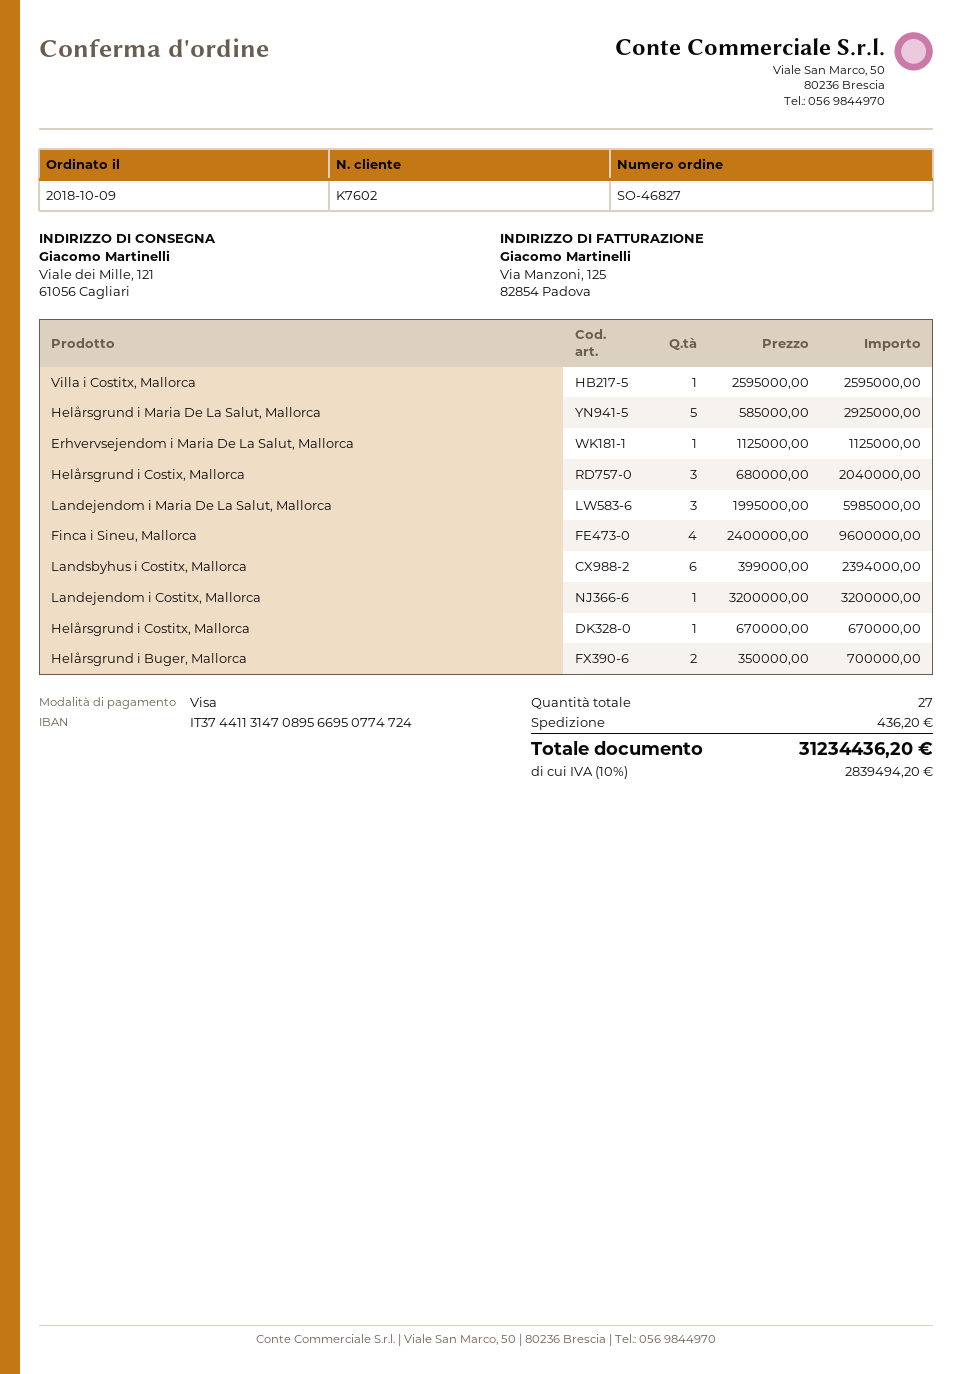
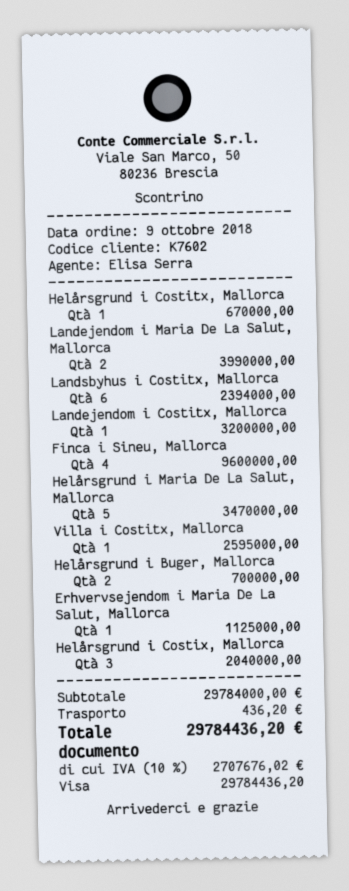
Helårsgrund i Maria De La Salut, Mallorca: 5 for 2925000.00 -> 5 for 3470000.00
Landejendom i Maria De La Salut, Mallorca: 3 for 5985000.00 -> 2 for 3990000.00
tax: 10% = 2839494.20 -> 10% = 2707676.02
total: 31234436.20 -> 29784436.20

